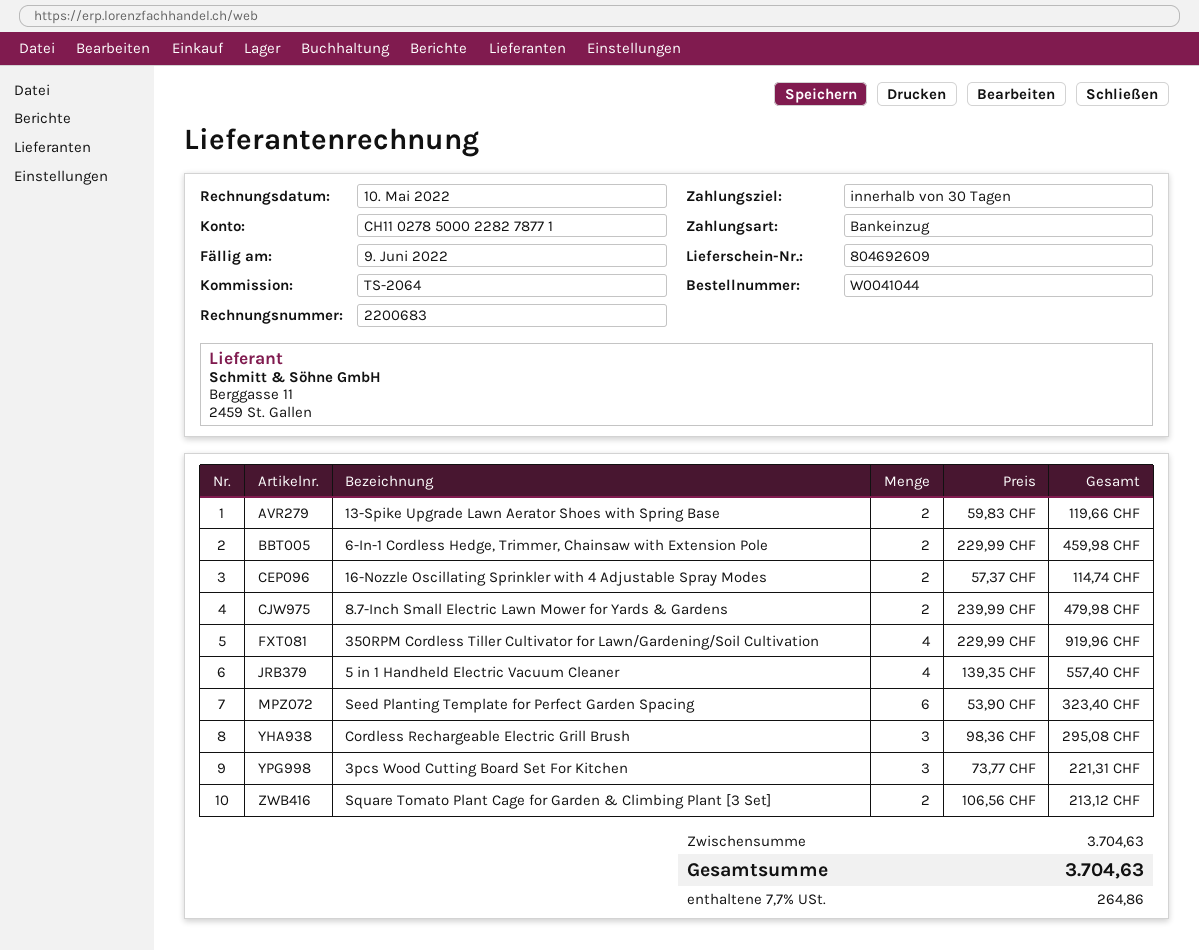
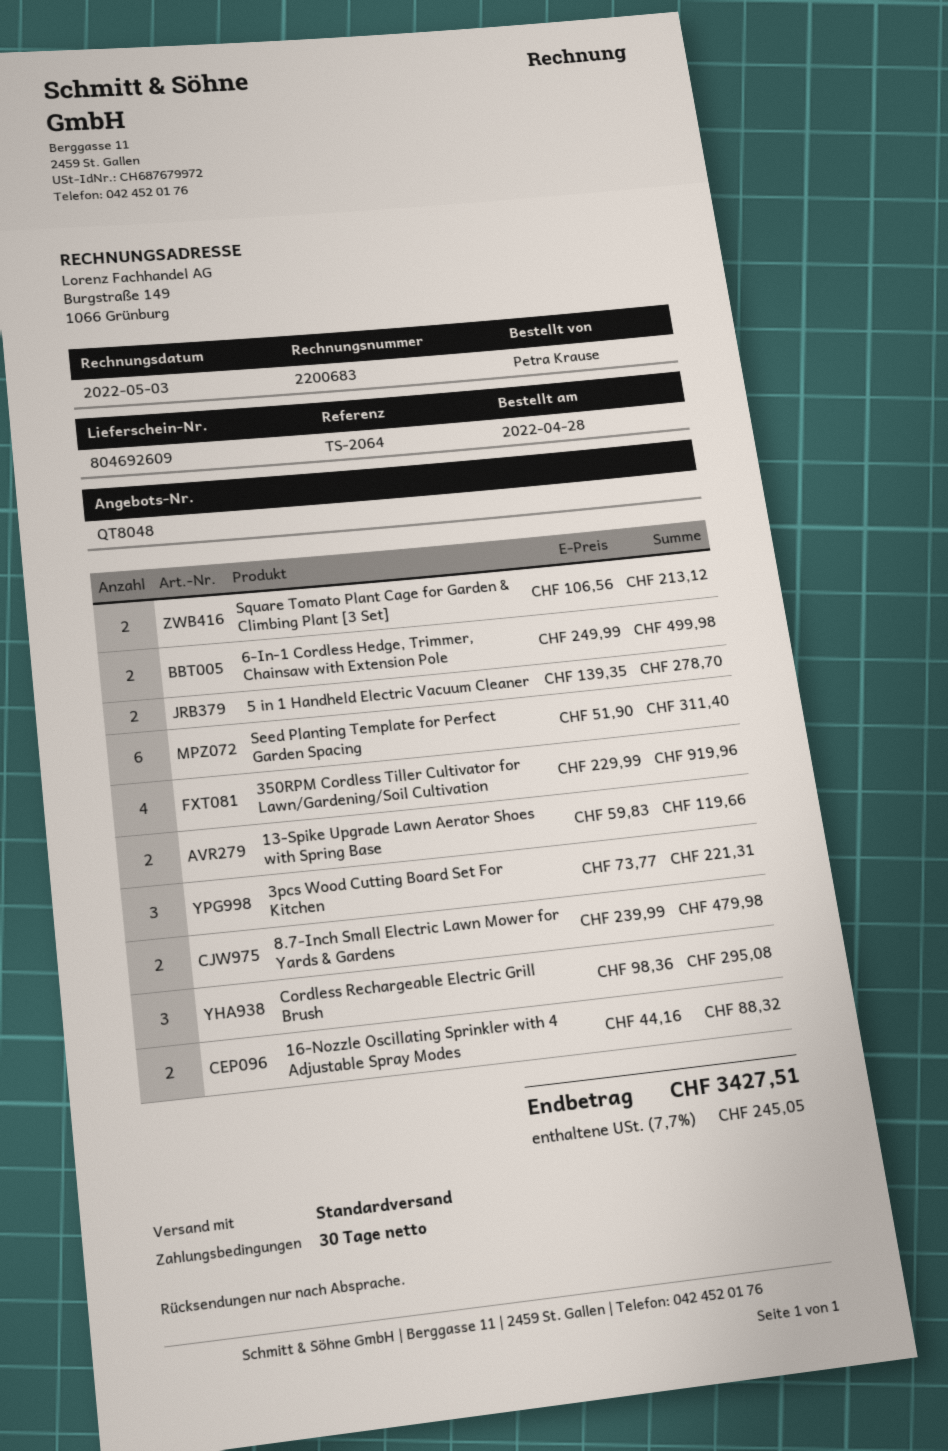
invoice date: 2022-05-10 -> 2022-05-03
6-In-1 Cordless Hedge, Trimmer, Chainsaw with Extension Pole: 2 x 229.99 = 459.98 -> 2 x 249.99 = 499.98
16-Nozzle Oscillating Sprinkler with 4 Adjustable Spray Modes: 2 x 57.37 = 114.74 -> 2 x 44.16 = 88.32
5 in 1 Handheld Electric Vacuum Cleaner: 4 x 139.35 = 557.40 -> 2 x 139.35 = 278.70
Seed Planting Template for Perfect Garden Spacing: 6 x 53.90 = 323.40 -> 6 x 51.90 = 311.40
tax: 7.7% = 264.86 -> 7.7% = 245.05
total: 3704.63 -> 3427.51

